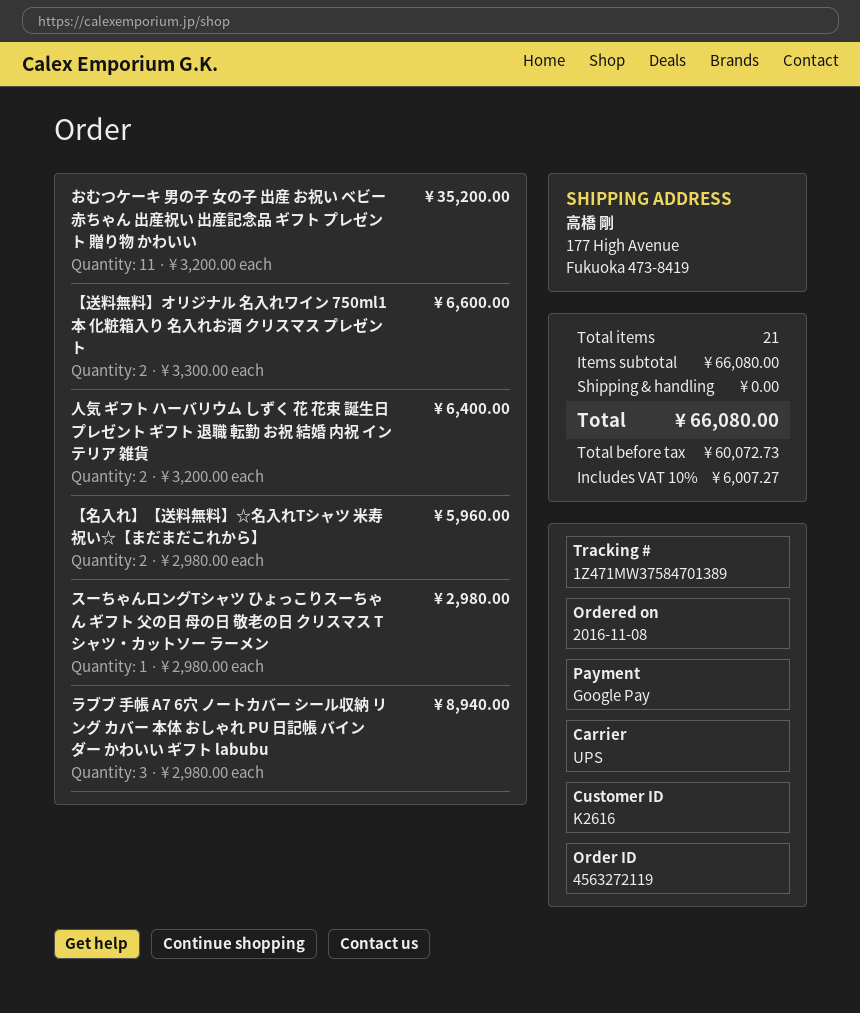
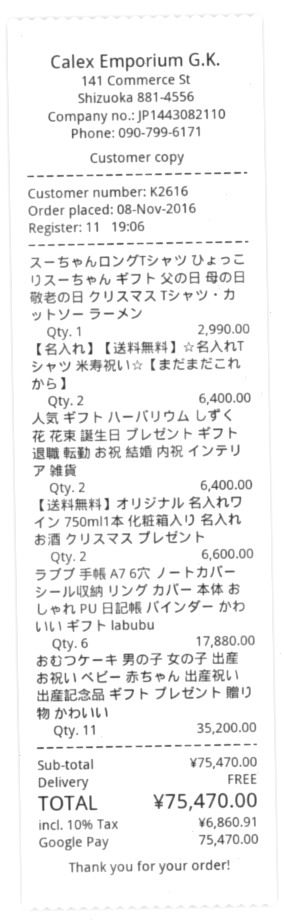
【名入れ】【送料無料】☆名入れTシャツ 米寿祝い☆【まだまだこれから】: 2 for 5960.00 -> 2 for 6400.00
スーちゃんロングTシャツ ひょっこりスーちゃん ギフト 父の日 母の日 敬老の日 クリスマス Tシャツ・カットソー ラーメン: 1 for 2980.00 -> 1 for 2990.00
ラブブ 手帳 A7 6穴 ノートカバー シール収納 リング カバー 本体 おしゃれ PU 日記帳 バインダー かわいい ギフト labubu: 3 for 8940.00 -> 6 for 17880.00
subtotal: 66080.00 -> 75470.00
tax: 10% = 6007.27 -> 10% = 6860.91
total: 66080.00 -> 75470.00

